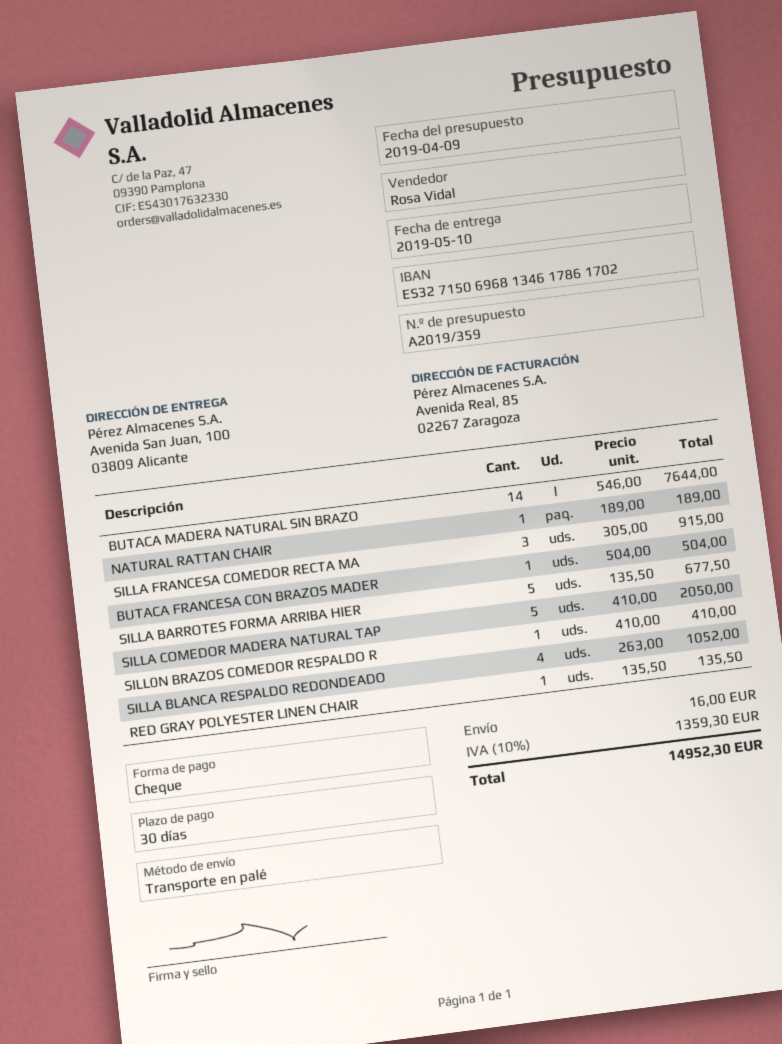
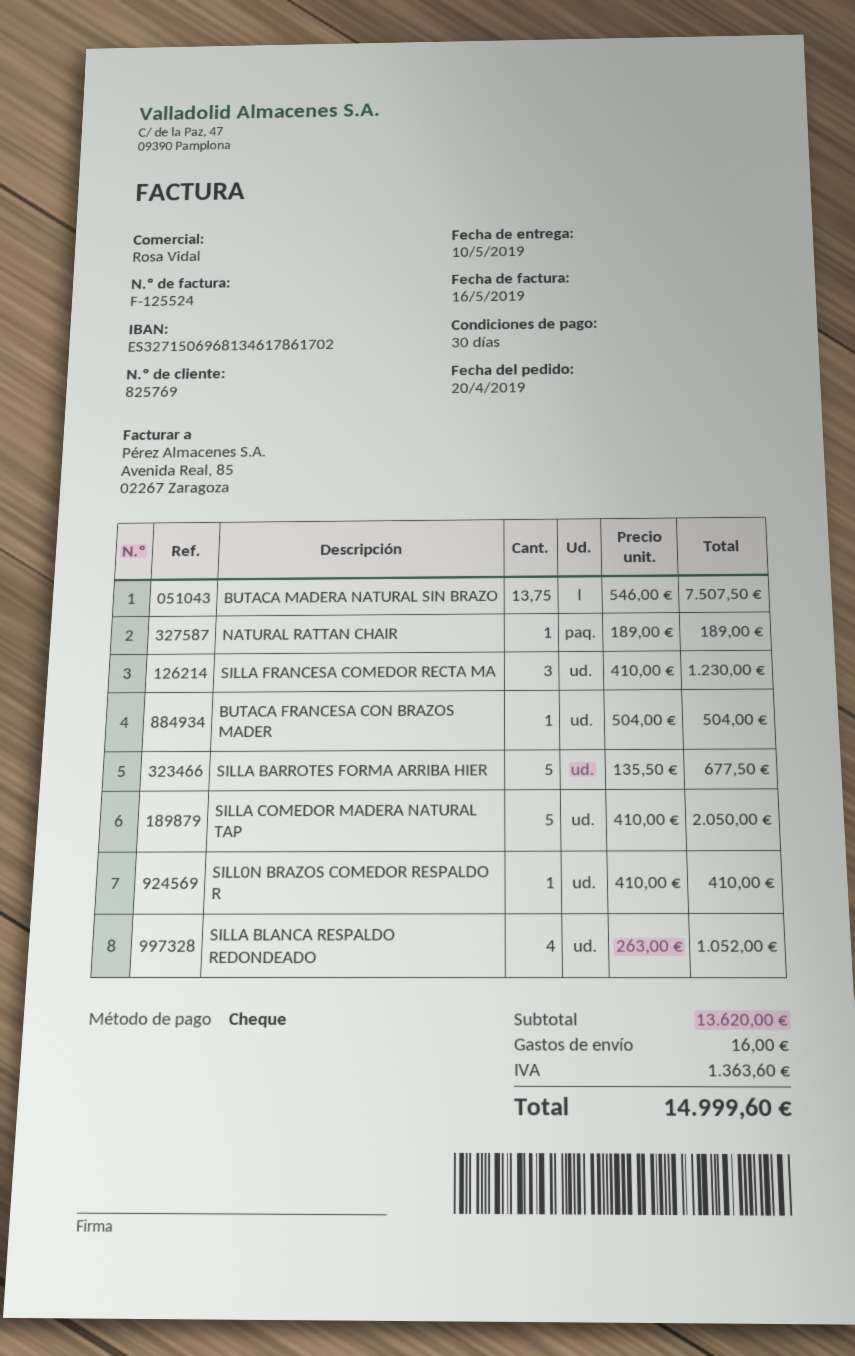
BUTACA MADERA NATURAL SIN BRAZO: 14 x 546.00 = 7644.00 -> 13.75 x 546.00 = 7507.50
SILLA FRANCESA COMEDOR RECTA MA: 3 x 305.00 = 915.00 -> 3 x 410.00 = 1230.00
RED GRAY POLYESTER LINEN CHAIR: 1 x 135.50 = 135.50 -> none
tax: 1359.30 -> 1363.60
total: 14952.30 -> 14999.60

